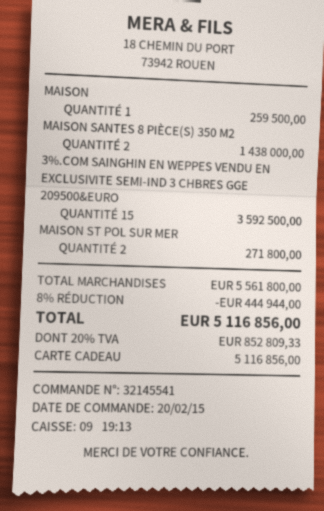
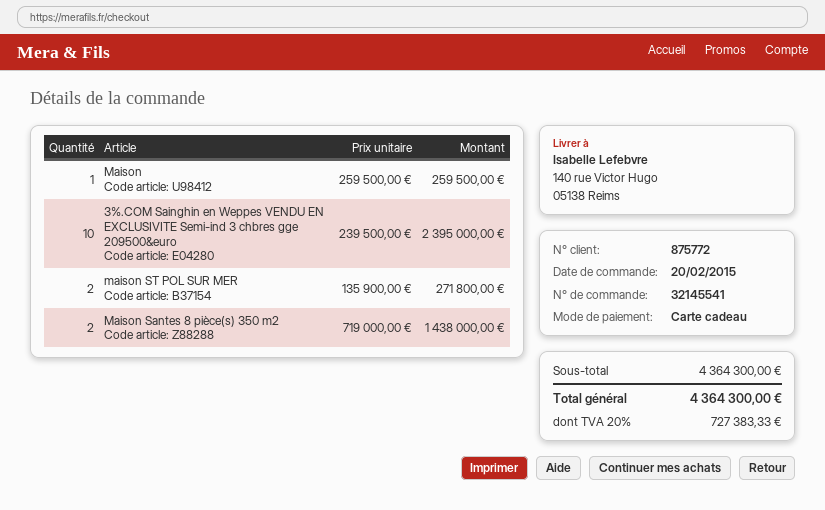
3%.COM SAINGHIN EN WEPPES VENDU EN EXCLUSIVITE SEMI-IND 3 CHBRES GGE 209500&EURO: 15 for 3592500.00 -> 10 for 2395000.00
subtotal: 5561800.00 -> 4364300.00
discount: 8% = 444944.00 -> none
tax: 20% = 852809.33 -> 20% = 727383.33
total: 5116856.00 -> 4364300.00

